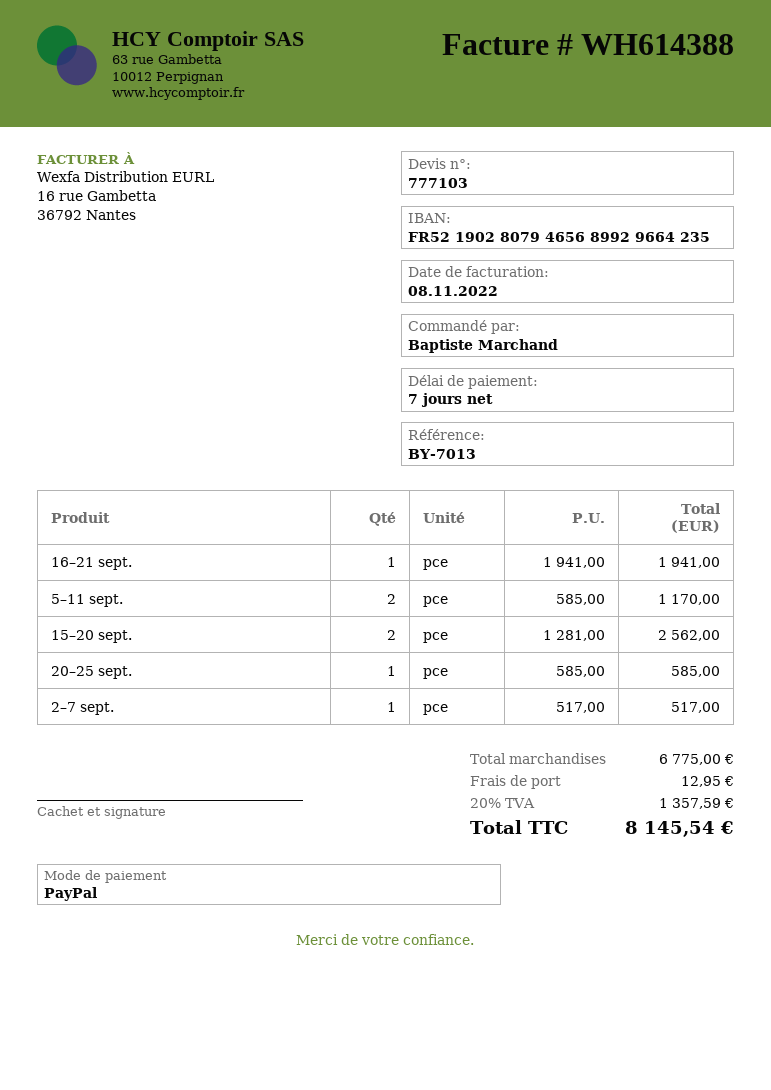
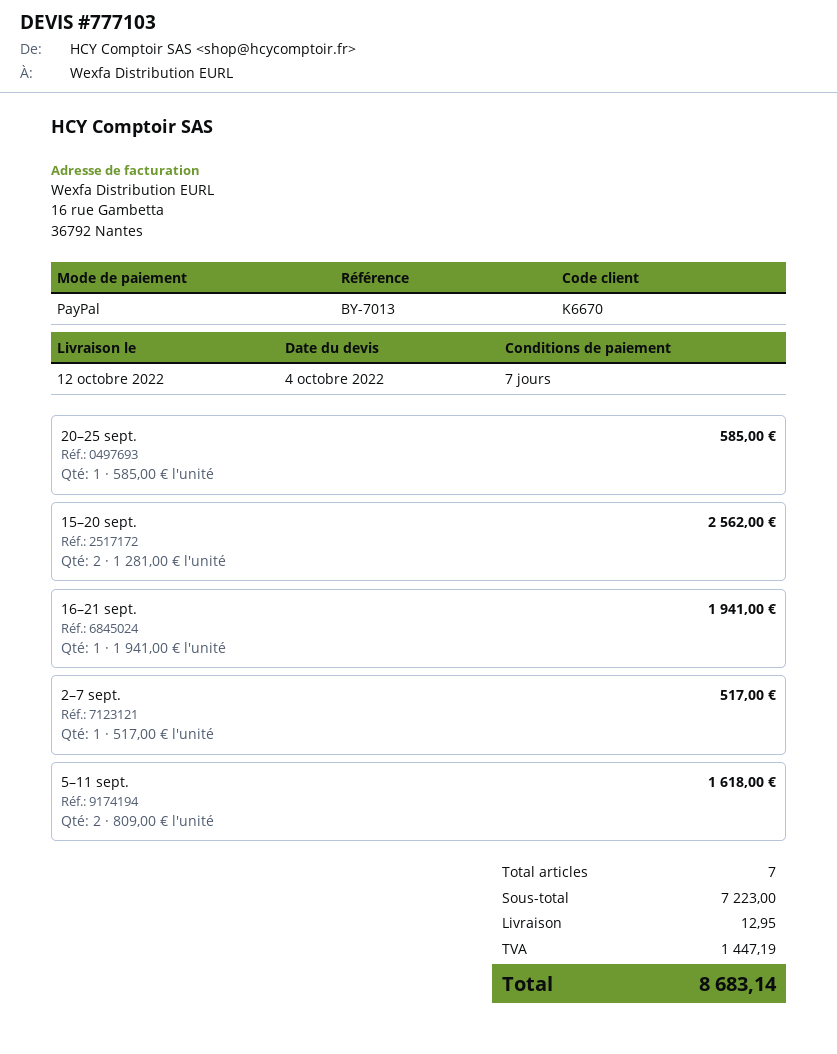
5–11 sept.: 2 x 585.00 = 1170.00 -> 2 x 809.00 = 1618.00
subtotal: 6775.00 -> 7223.00
tax: 1357.59 -> 1447.19
total: 8145.54 -> 8683.14

